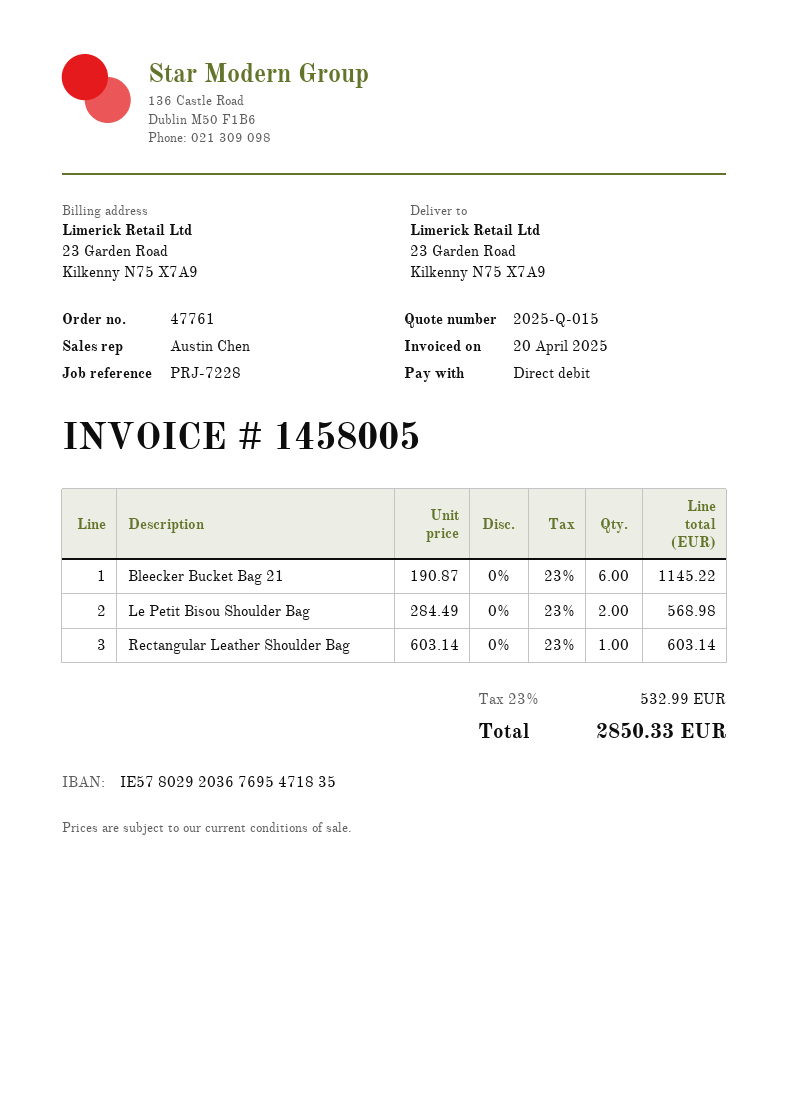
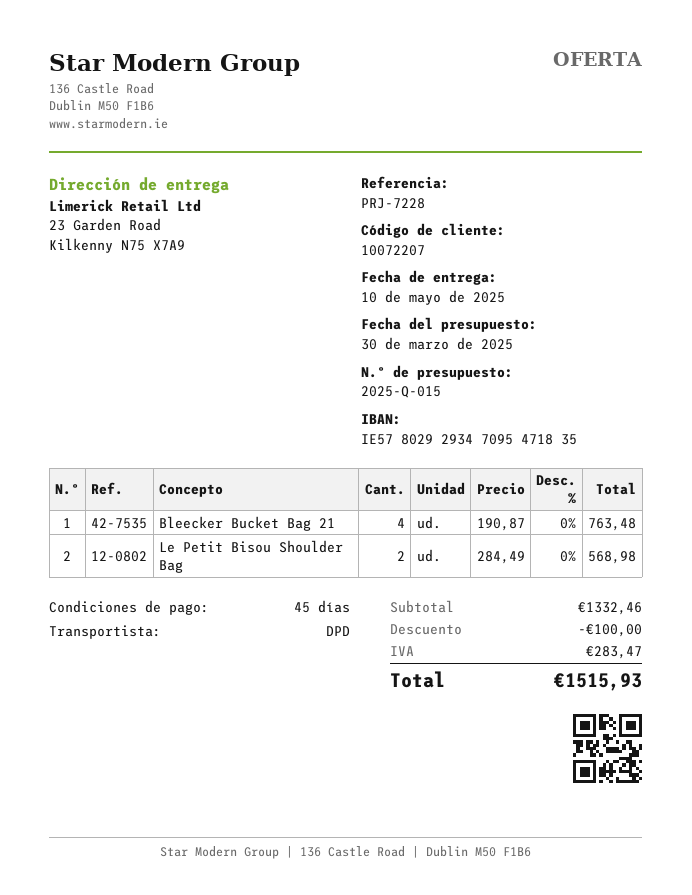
bank account: IE57802920367695471835 -> IE57802929347095471835
Bleecker Bucket Bag 21: 6 x 190.87 = 1145.22 -> 4 x 190.87 = 763.48
Rectangular Leather Shoulder Bag: 1 x 603.14 = 603.14 -> none
discount: none -> 100.00
tax: 532.99 -> 283.47
total: 2850.33 -> 1515.93

